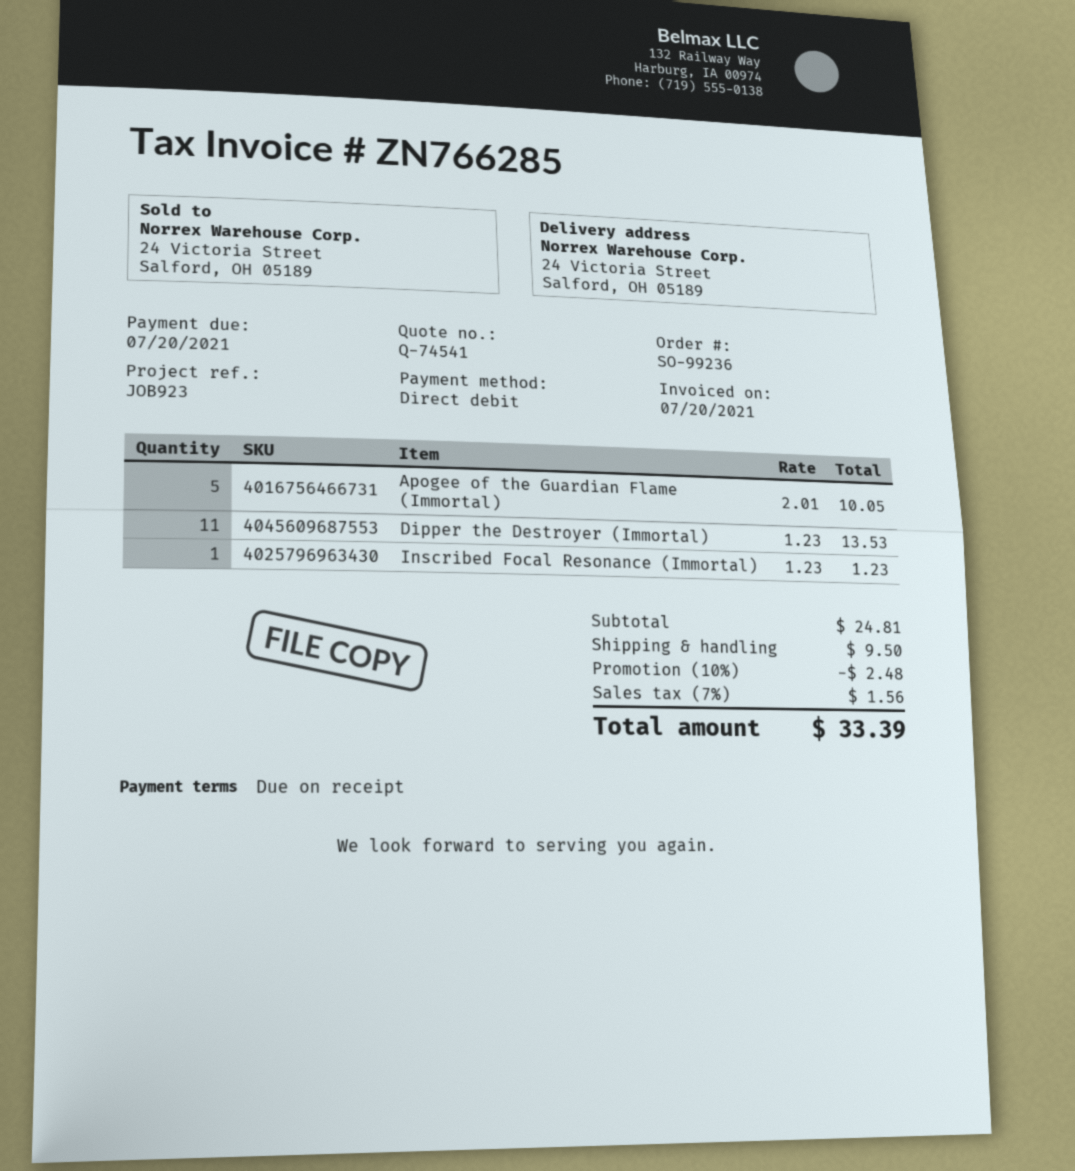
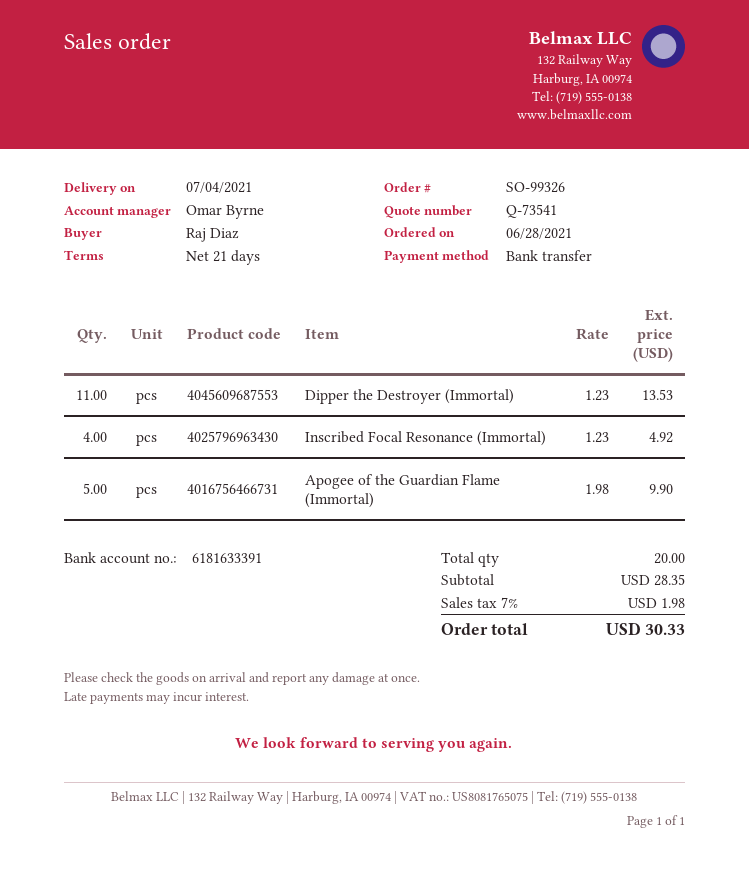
quote number: Q-74541 -> Q-73541
order number: SO-99236 -> SO-99326
payment terms: on receipt -> 21 days
payment method: direct debit -> bank transfer
Apogee of the Guardian Flame (Immortal): 5 x 2.01 = 10.05 -> 5 x 1.98 = 9.90
Inscribed Focal Resonance (Immortal): 1 x 1.23 = 1.23 -> 4 x 1.23 = 4.92
subtotal: 24.81 -> 28.35
discount: 10% = 2.48 -> none
shipping: 9.50 -> none
tax: 7% = 1.56 -> 7% = 1.98
total: 33.39 -> 30.33

